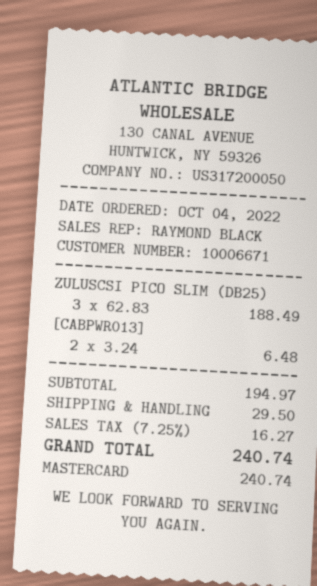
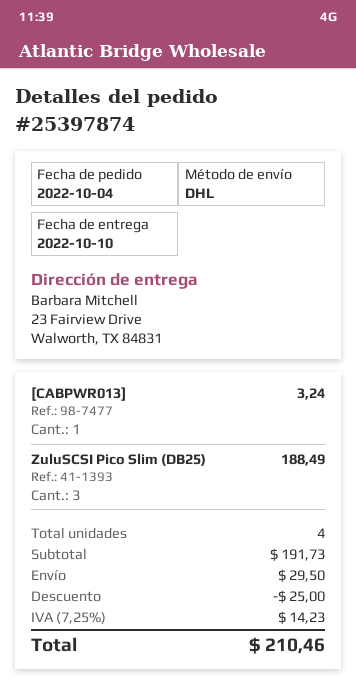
[CABPWR013]: 2 for 6.48 -> 1 for 3.24
subtotal: 194.97 -> 191.73
discount: none -> 25.00
tax: 7.25% = 16.27 -> 7.25% = 14.23
total: 240.74 -> 210.46

